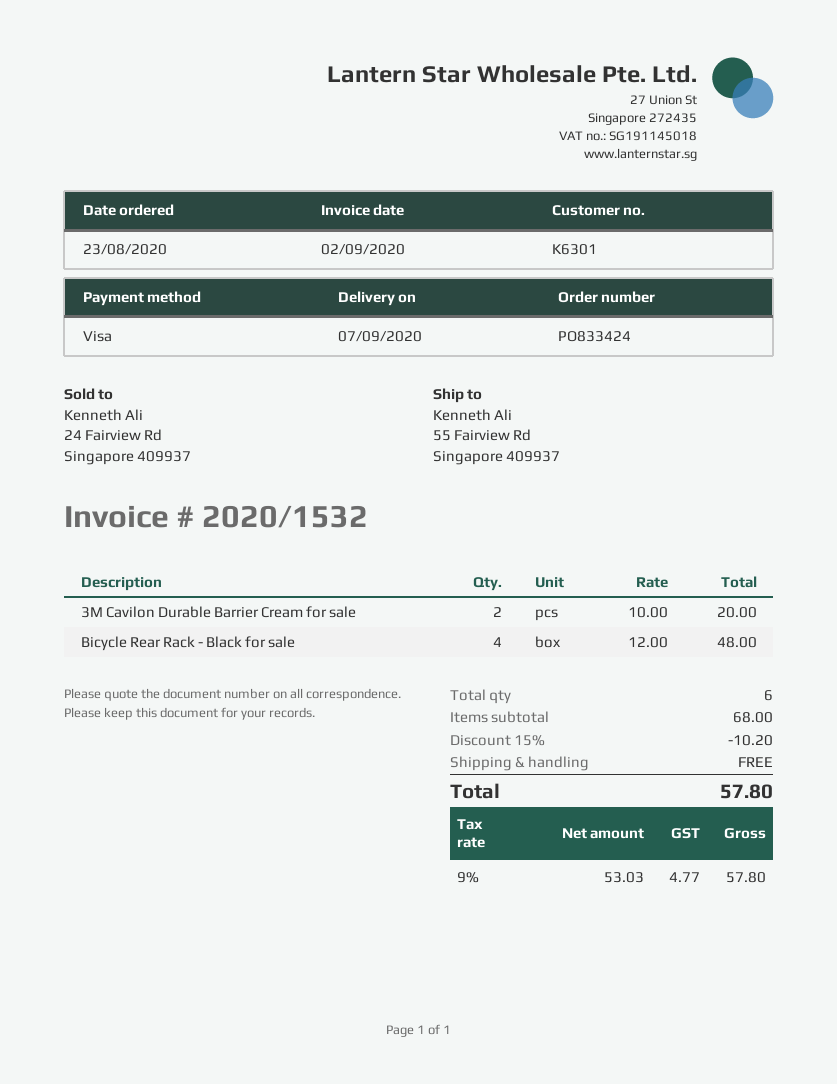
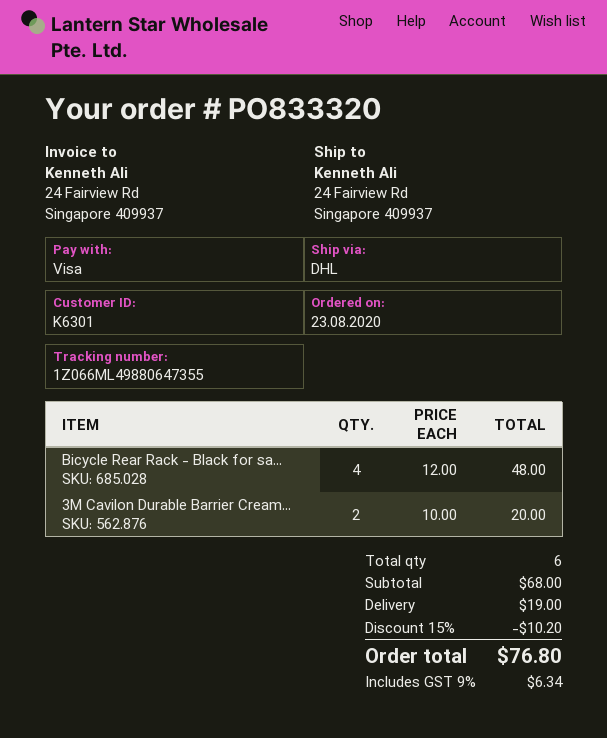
order number: PO833424 -> PO833320
ship to: 55 Fairview Rd, Singapore 409937 -> 24 Fairview Rd, Singapore 409937
shipping: 0.00 -> 19.00
tax: 9% = 4.77 -> 9% = 6.34
total: 57.80 -> 76.80

